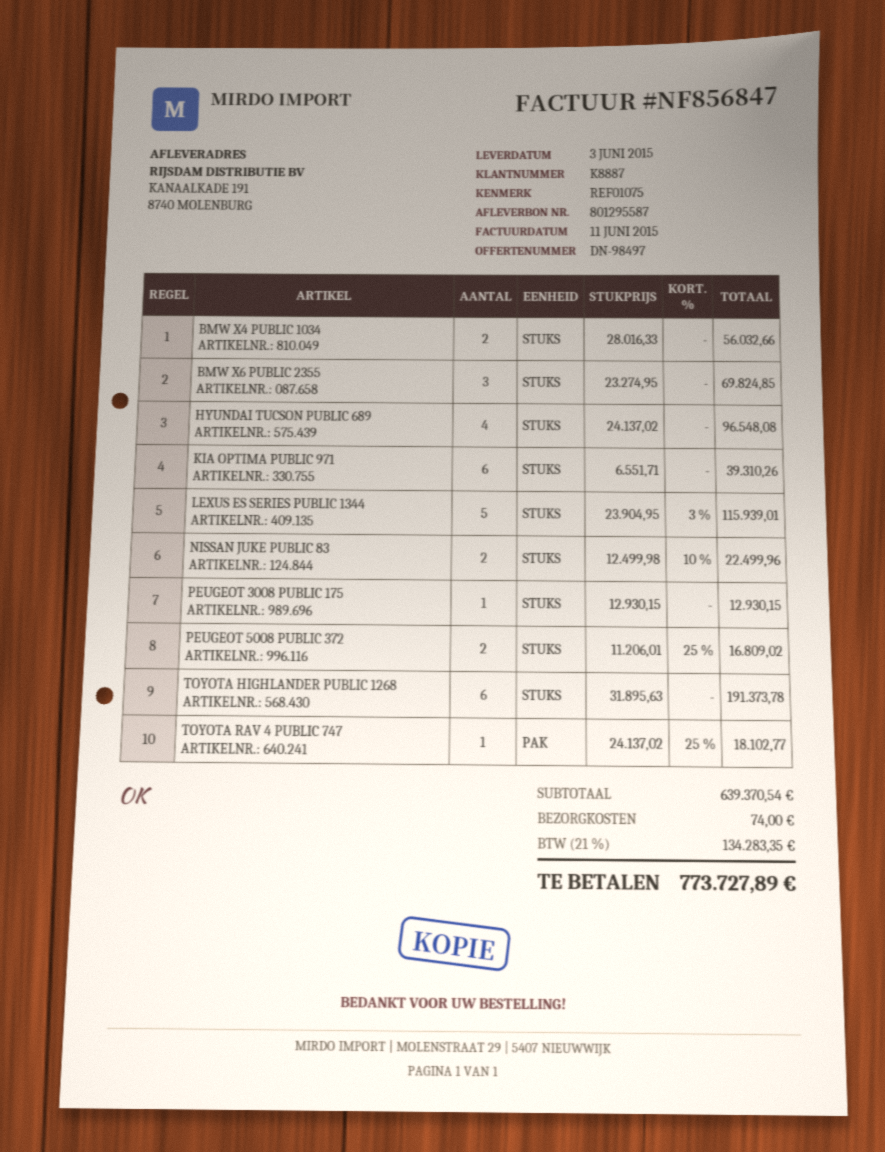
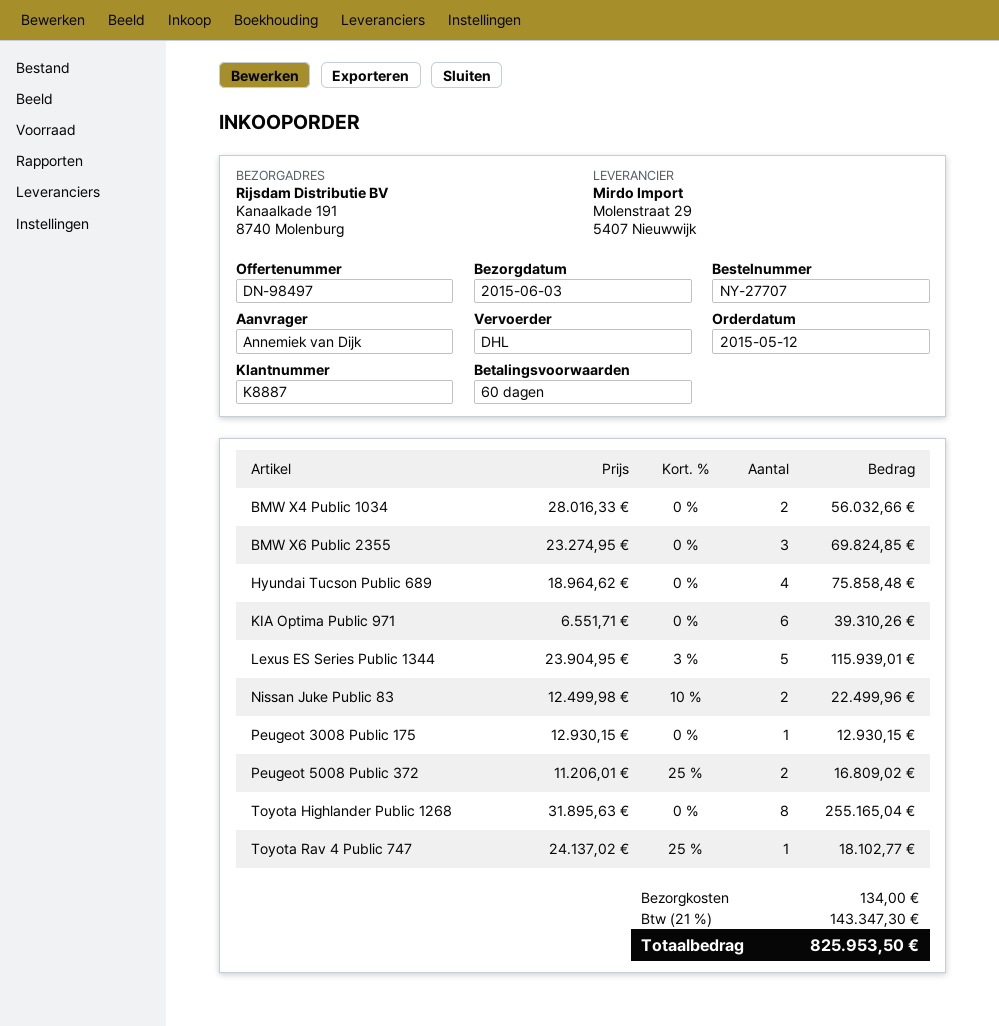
HYUNDAI TUCSON PUBLIC 689: 4 x 24137.02 = 96548.08 -> 4 x 18964.62 = 75858.48
TOYOTA HIGHLANDER PUBLIC 1268: 6 x 31895.63 = 191373.78 -> 8 x 31895.63 = 255165.04
shipping: 74.00 -> 134.00
tax: 21% = 134283.35 -> 21% = 143347.30
total: 773727.89 -> 825953.50

